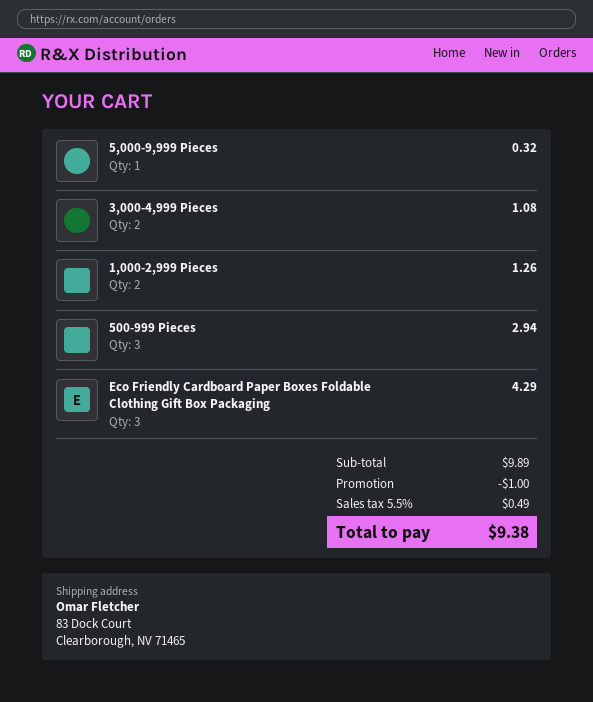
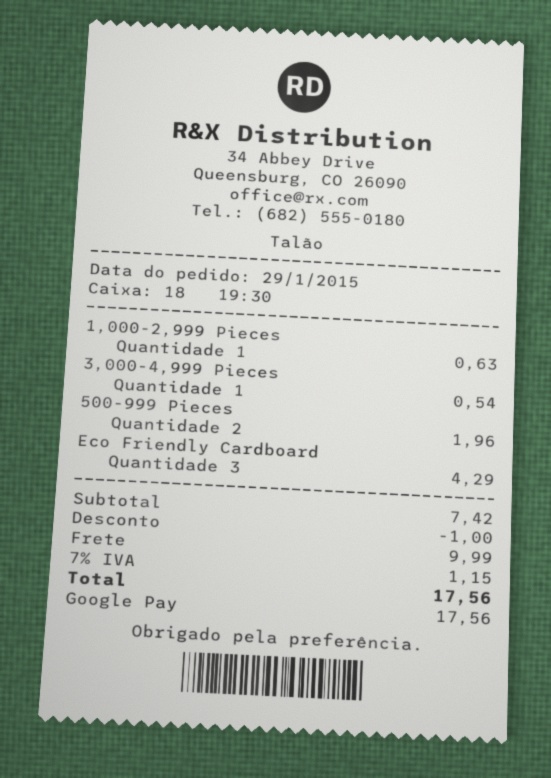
5,000-9,999 Pieces: 1 for 0.32 -> none
3,000-4,999 Pieces: 2 for 1.08 -> 1 for 0.54
1,000-2,999 Pieces: 2 for 1.26 -> 1 for 0.63
500-999 Pieces: 3 for 2.94 -> 2 for 1.96
subtotal: 9.89 -> 7.42
shipping: none -> 9.99
tax: 5.5% = 0.49 -> 7% = 1.15
total: 9.38 -> 17.56

